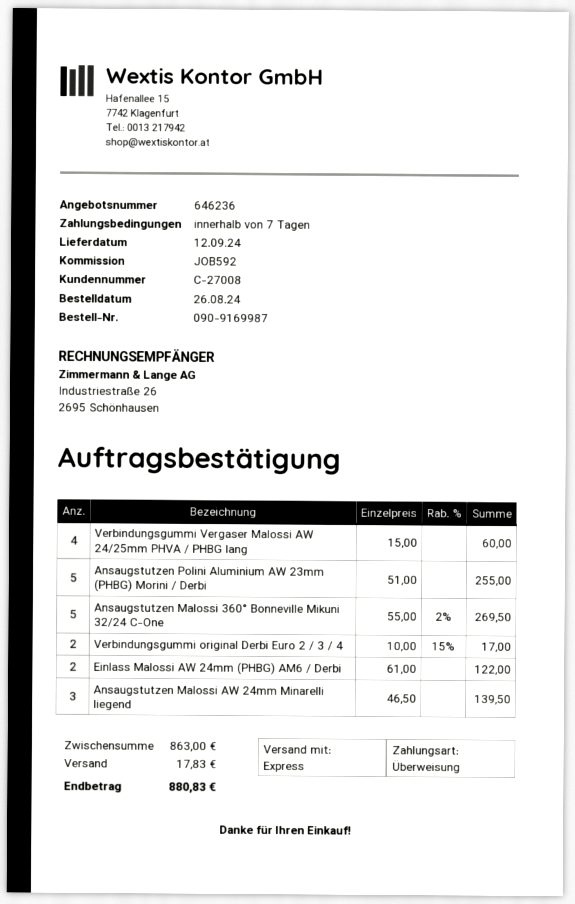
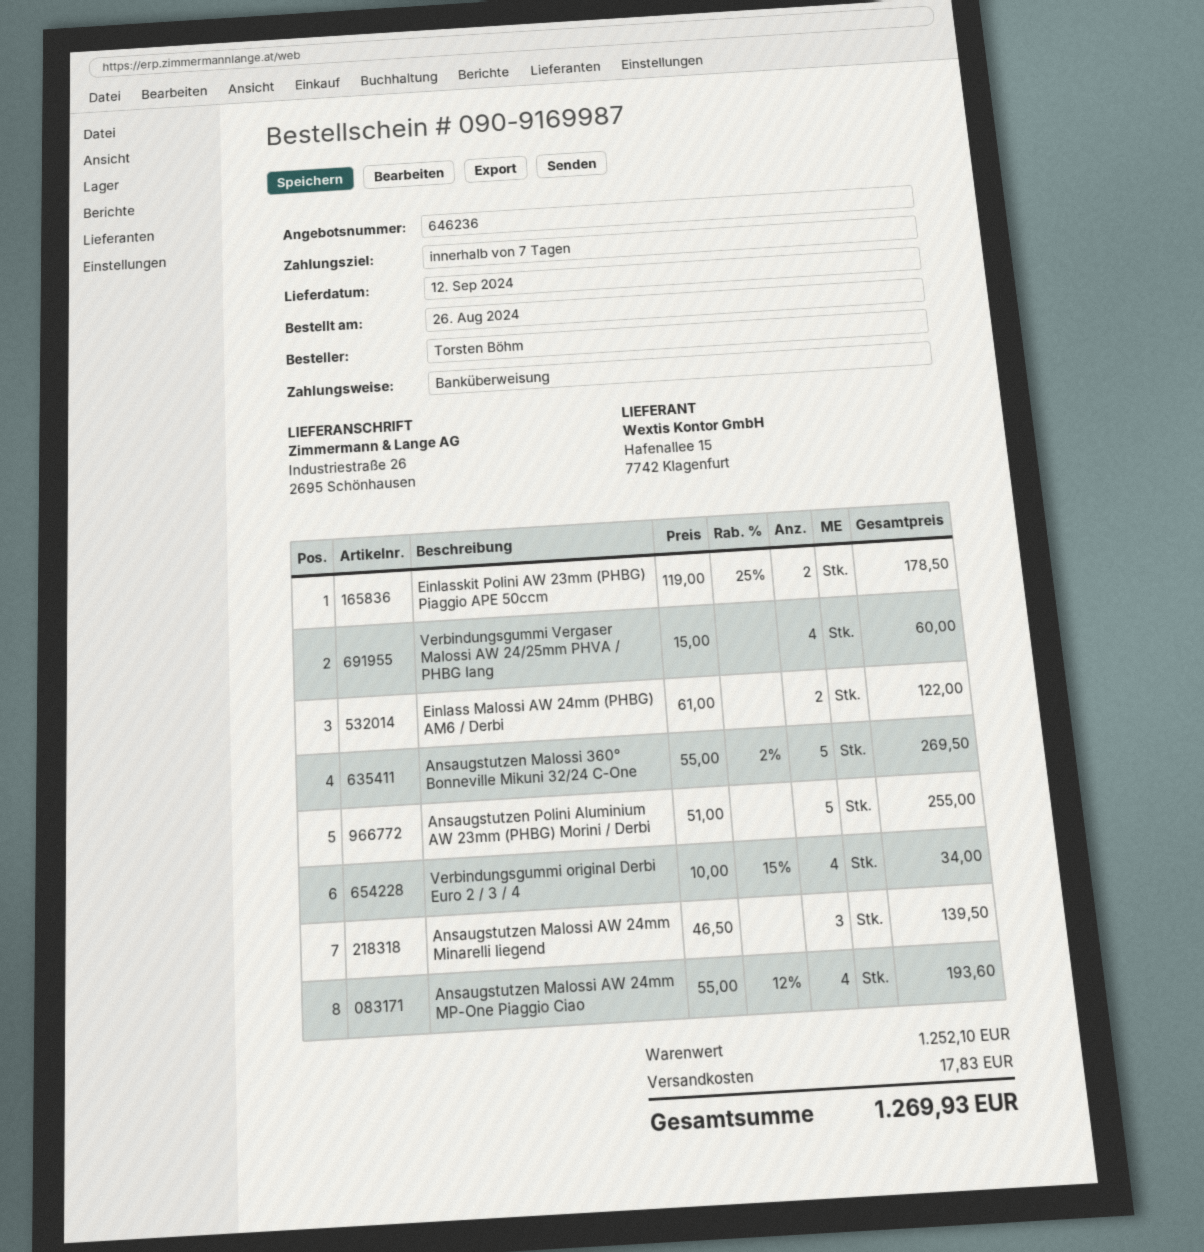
Verbindungsgummi original Derbi Euro 2 / 3 / 4: 2 x 10.00 - 15% = 17.00 -> 4 x 10.00 - 15% = 34.00
Einlasskit Polini AW 23mm (PHBG) Piaggio APE 50ccm: none -> 2 x 119.00 - 25% = 178.50
Ansaugstutzen Malossi AW 24mm MP-One Piaggio Ciao: none -> 4 x 55.00 - 12% = 193.60
subtotal: 863.00 -> 1252.10
total: 880.83 -> 1269.93

